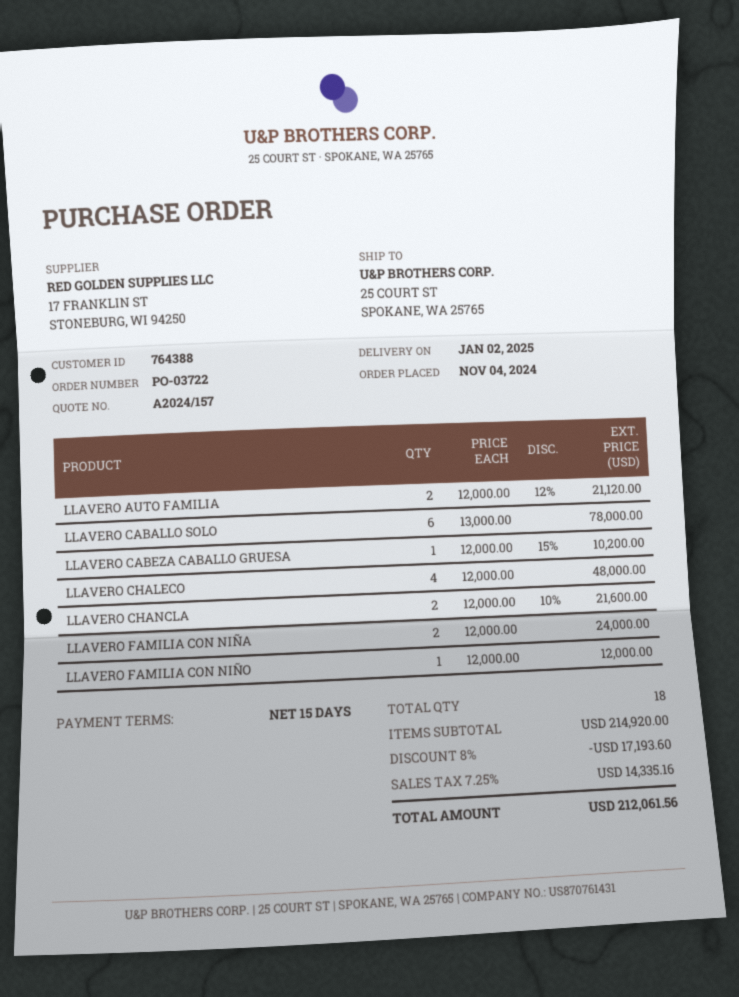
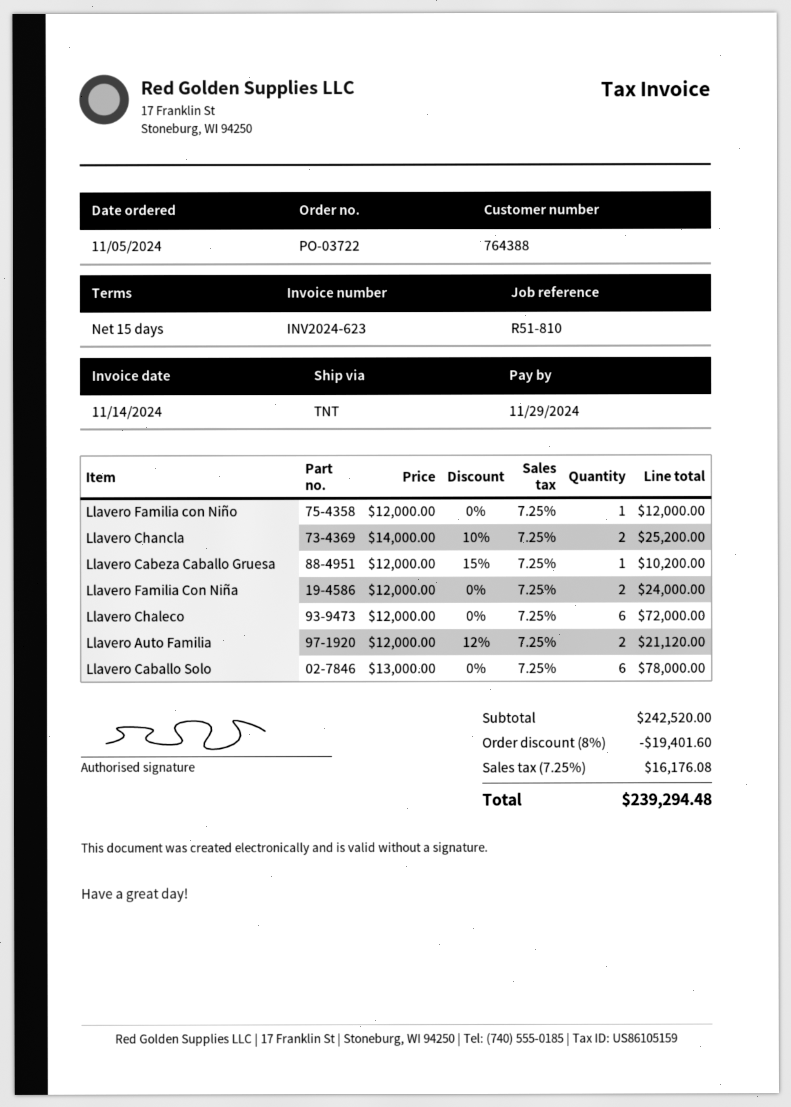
order date: 2024-11-04 -> 2024-11-05
LLAVERO CHALECO: 4 x 12000.00 = 48000.00 -> 6 x 12000.00 = 72000.00
LLAVERO CHANCLA: 2 x 12000.00 - 10% = 21600.00 -> 2 x 14000.00 - 10% = 25200.00
subtotal: 214920.00 -> 242520.00
discount: 8% = 17193.60 -> 8% = 19401.60
tax: 7.25% = 14335.16 -> 7.25% = 16176.08
total: 212061.56 -> 239294.48

